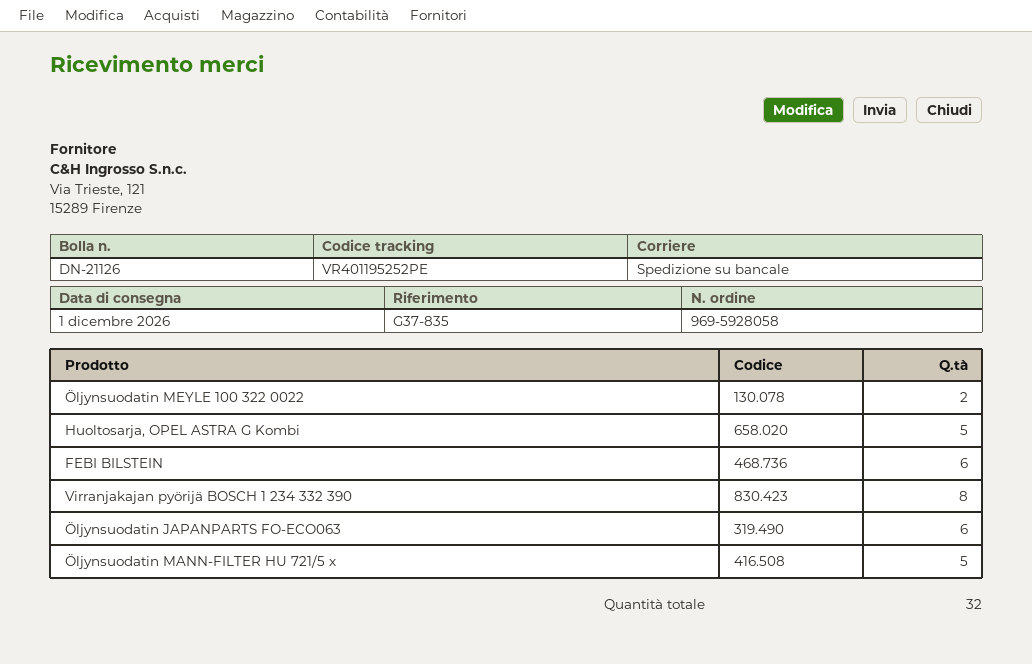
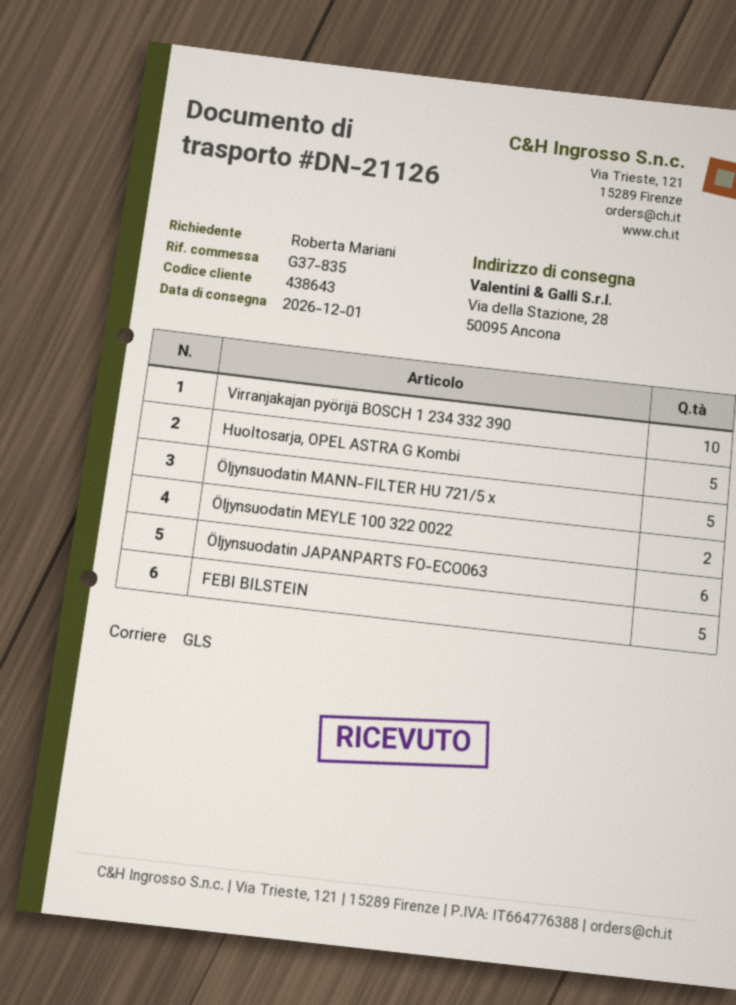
shipping method: pallet freight -> GLS
FEBI BILSTEIN: 6 -> 5
Virranjakajan pyörijä BOSCH 1 234 332 390: 8 -> 10

